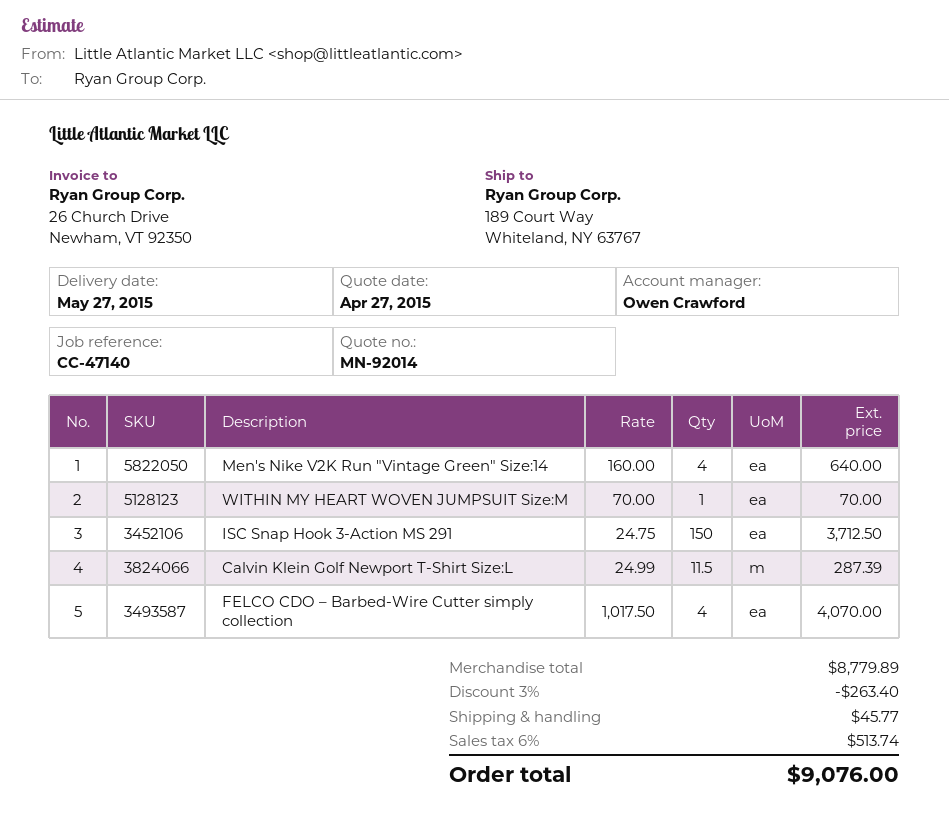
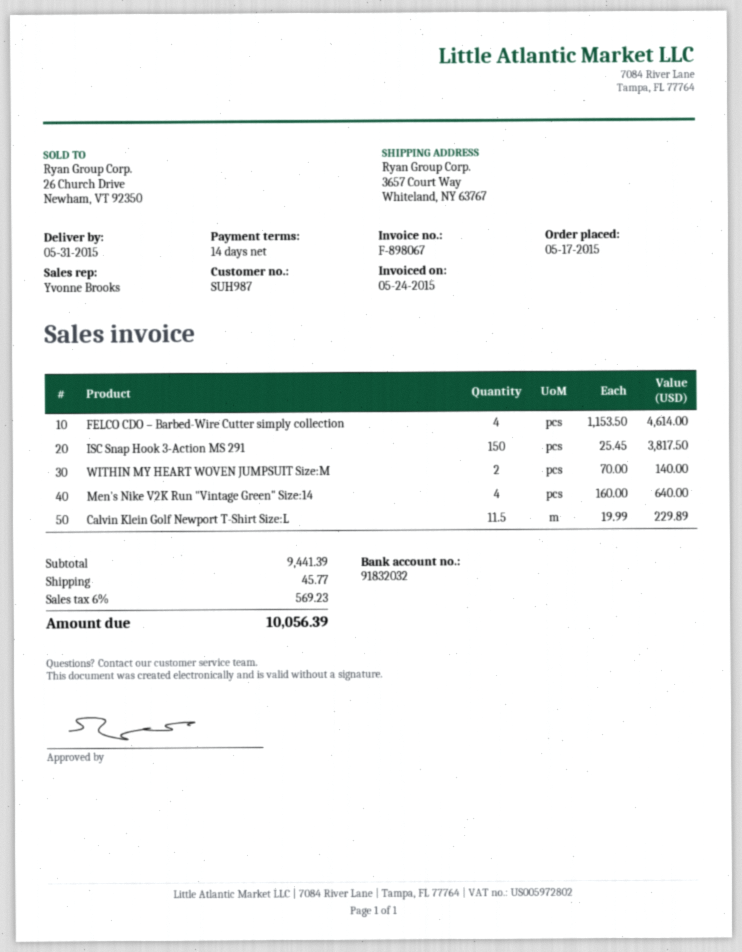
delivery date: 2015-05-27 -> 2015-05-31
sales rep: Owen Crawford -> Yvonne Brooks
ship to: 189 Court Way, Whiteland, NY 63767 -> 3657 Court Way, Whiteland, NY 63767
WITHIN MY HEART WOVEN JUMPSUIT Size:M: 1 x 70.00 = 70.00 -> 2 x 70.00 = 140.00
ISC Snap Hook 3-Action MS 291: 150 x 24.75 = 3712.50 -> 150 x 25.45 = 3817.50
Calvin Klein Golf Newport T-Shirt Size:L: 11.5 x 24.99 = 287.39 -> 11.5 x 19.99 = 229.89
FELCO CDO – Barbed-Wire Cutter simply collection: 4 x 1017.50 = 4070.00 -> 4 x 1153.50 = 4614.00
subtotal: 8779.89 -> 9441.39
discount: 3% = 263.40 -> none
tax: 6% = 513.74 -> 6% = 569.23
total: 9076.00 -> 10056.39

